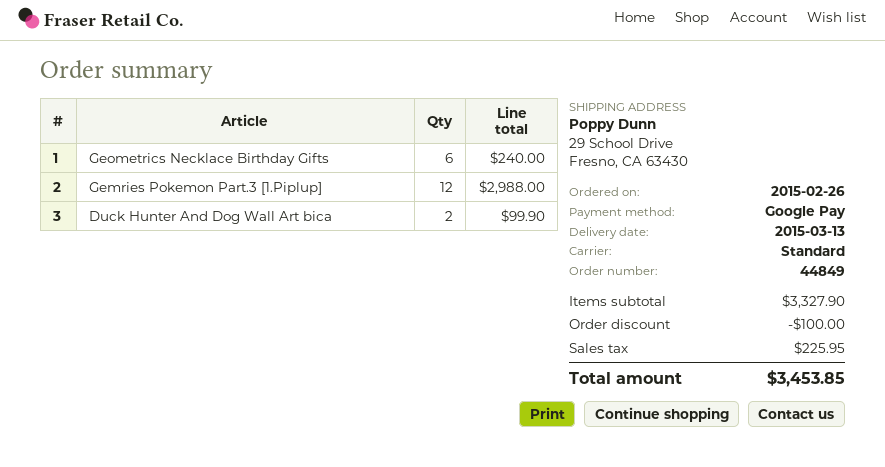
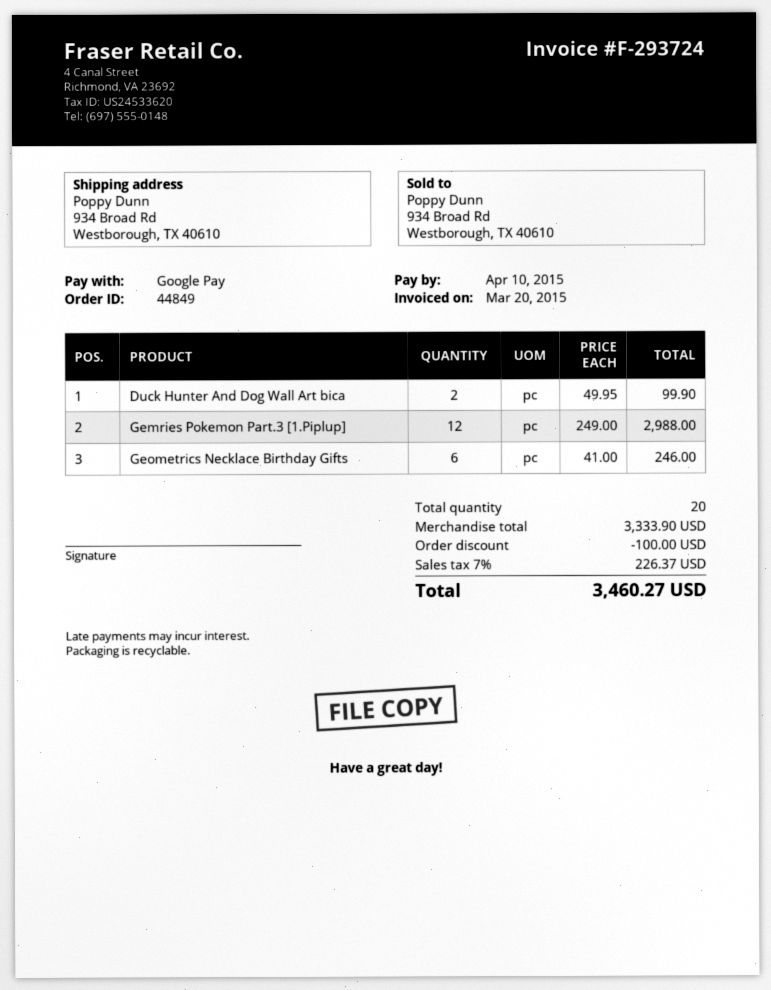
ship to: 29 School Drive, Fresno, CA 63430 -> 934 Broad Rd, Westborough, TX 40610
Geometrics Necklace Birthday Gifts: 6 for 240.00 -> 6 for 246.00
subtotal: 3327.90 -> 3333.90
tax: 225.95 -> 226.37
total: 3453.85 -> 3460.27

